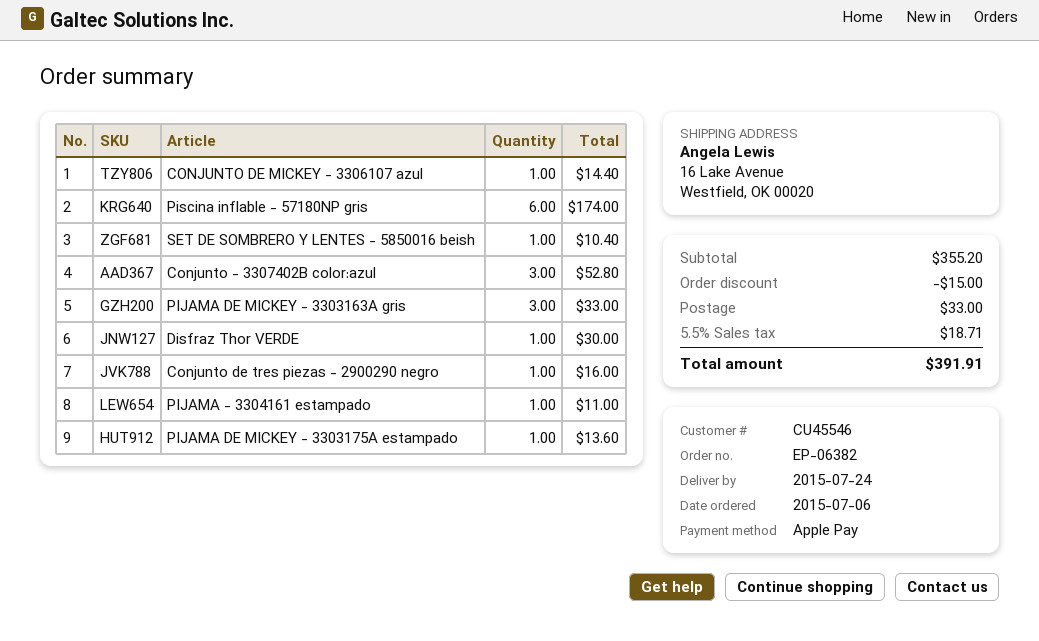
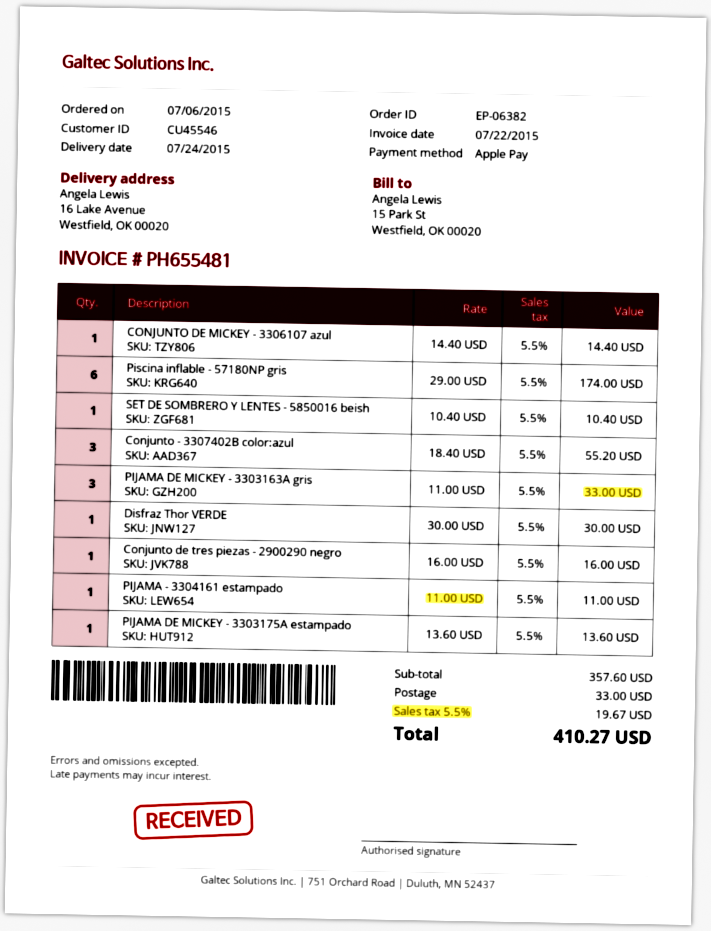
Conjunto - 3307402B color:azul: 3 for 52.80 -> 3 for 55.20
subtotal: 355.20 -> 357.60
discount: 15.00 -> none
tax: 5.5% = 18.71 -> 5.5% = 19.67
total: 391.91 -> 410.27

